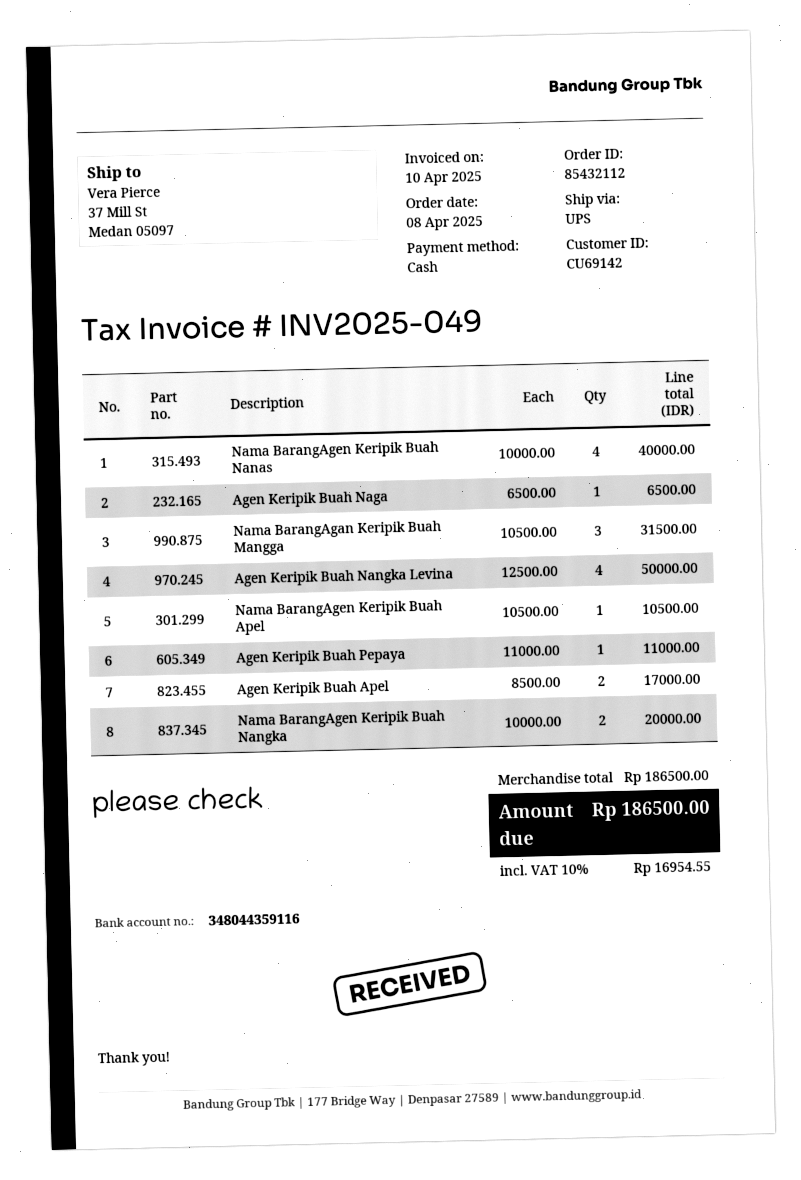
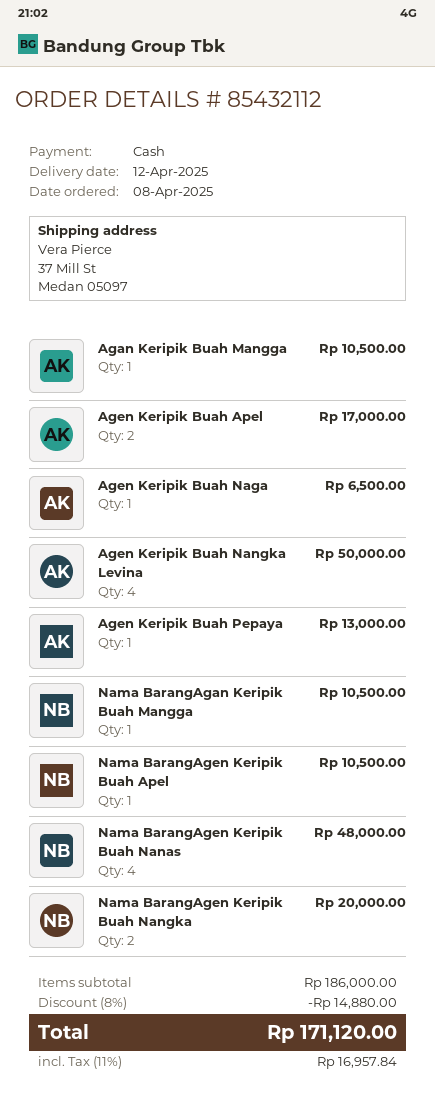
Nama BarangAgen Keripik Buah Nanas: 4 for 40000.00 -> 4 for 48000.00
Nama BarangAgan Keripik Buah Mangga: 3 for 31500.00 -> 1 for 10500.00
Agen Keripik Buah Pepaya: 1 for 11000.00 -> 1 for 13000.00
Agan Keripik Buah Mangga: none -> 1 for 10500.00
subtotal: 186500.00 -> 186000.00
discount: none -> 8% = 14880.00
tax: 10% = 16954.55 -> 11% = 16957.84
total: 186500.00 -> 171120.00

